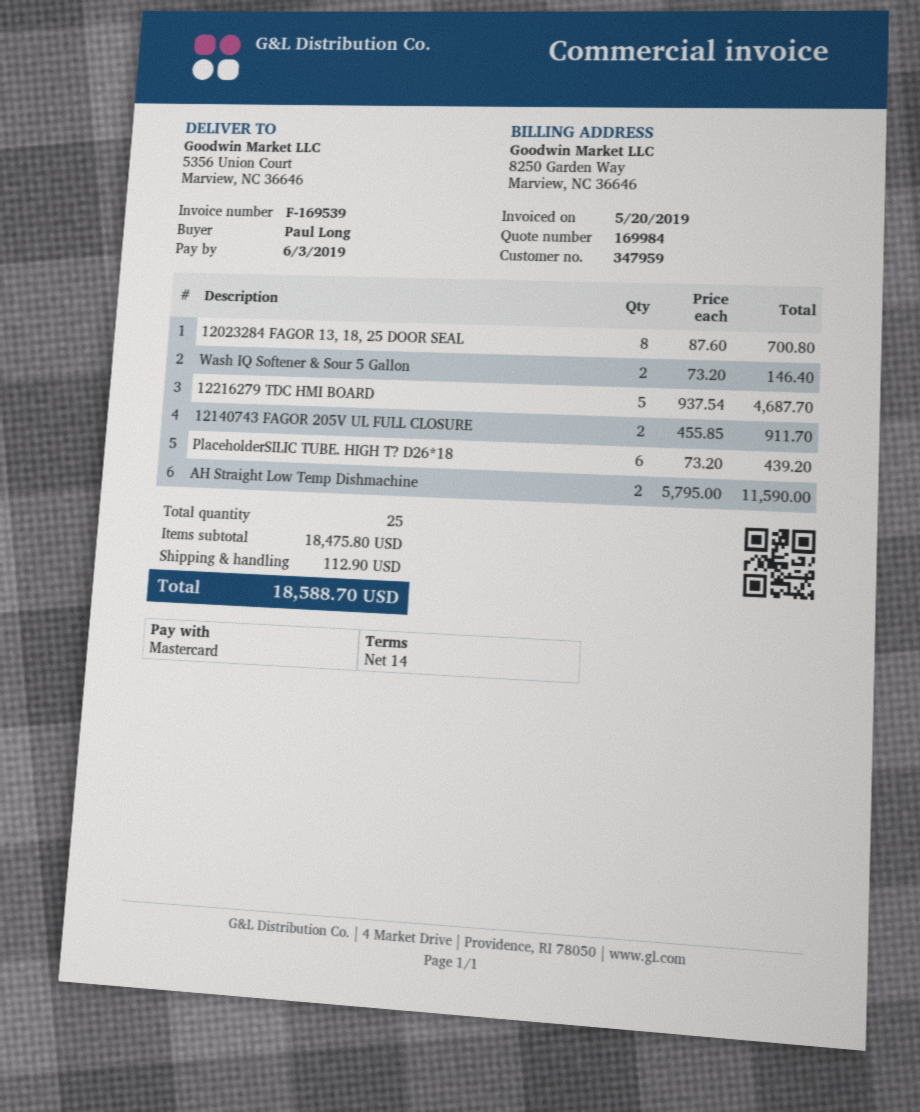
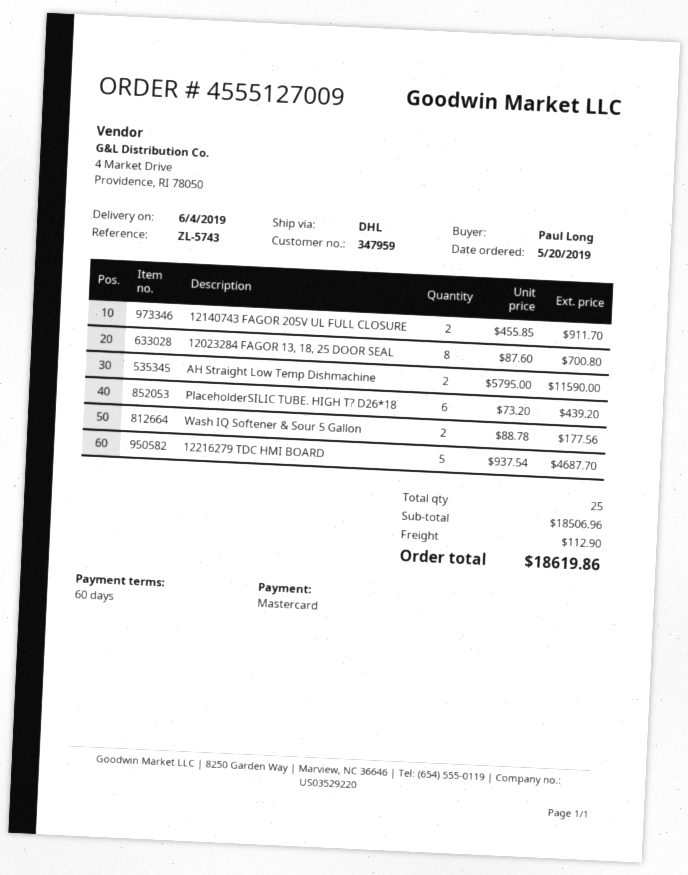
payment terms: 14 days -> 60 days
Wash IQ Softener & Sour 5 Gallon: 2 x 73.20 = 146.40 -> 2 x 88.78 = 177.56
subtotal: 18475.80 -> 18506.96
total: 18588.70 -> 18619.86

